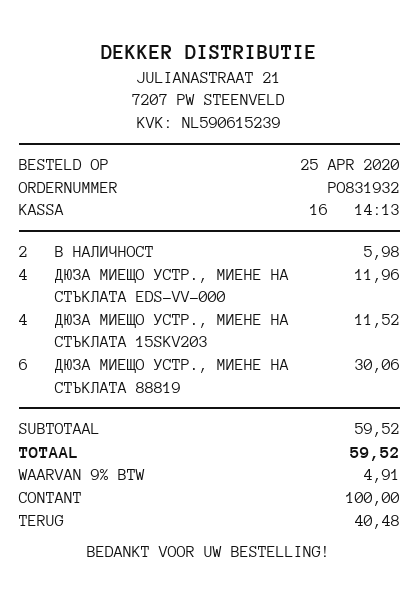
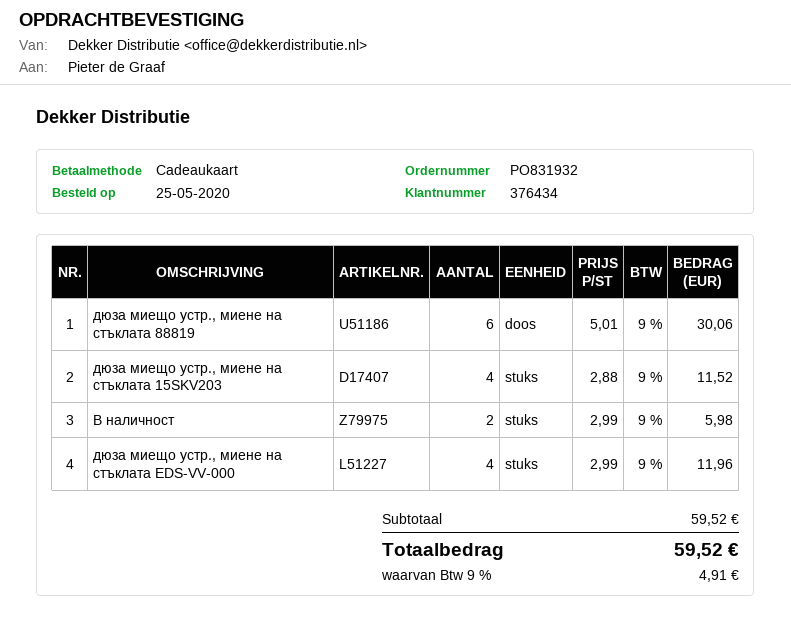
order date: 2020-04-25 -> 2020-05-25
payment method: cash -> gift card

